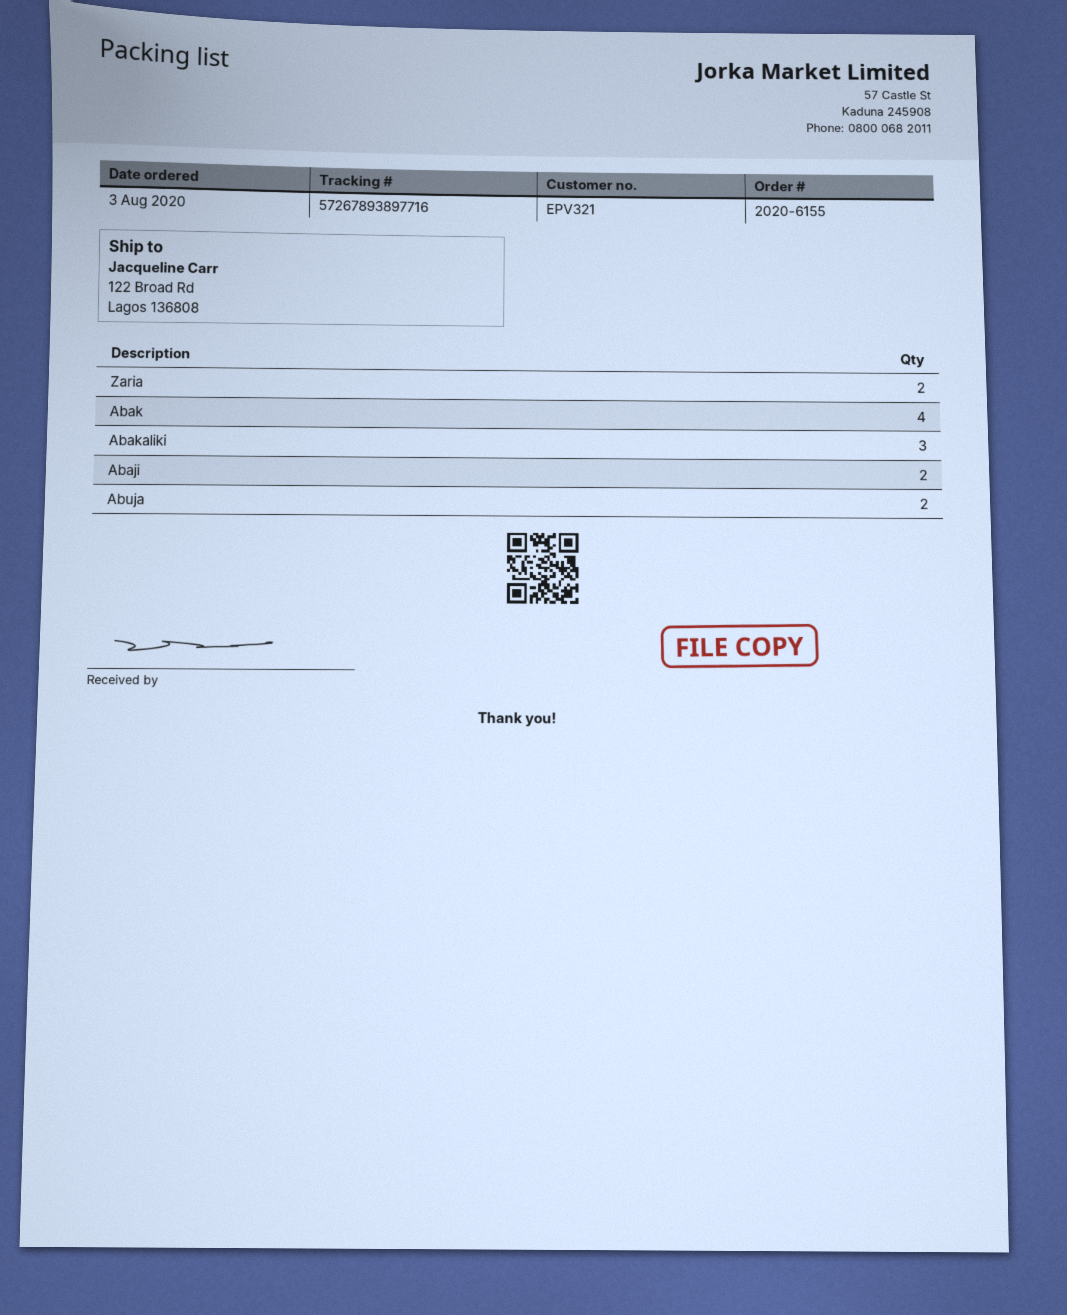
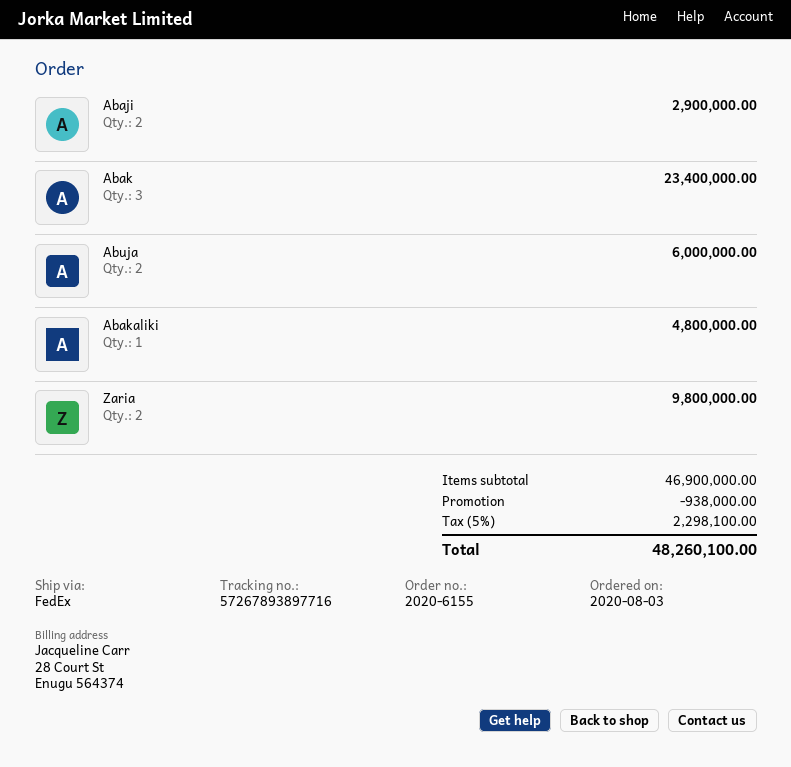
Abak: 4 -> 3
Abakaliki: 3 -> 1

